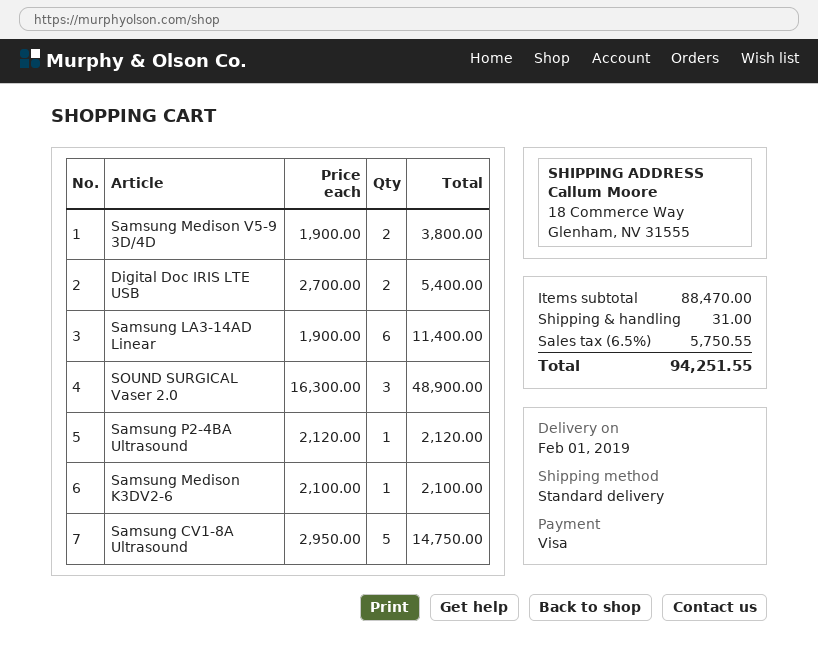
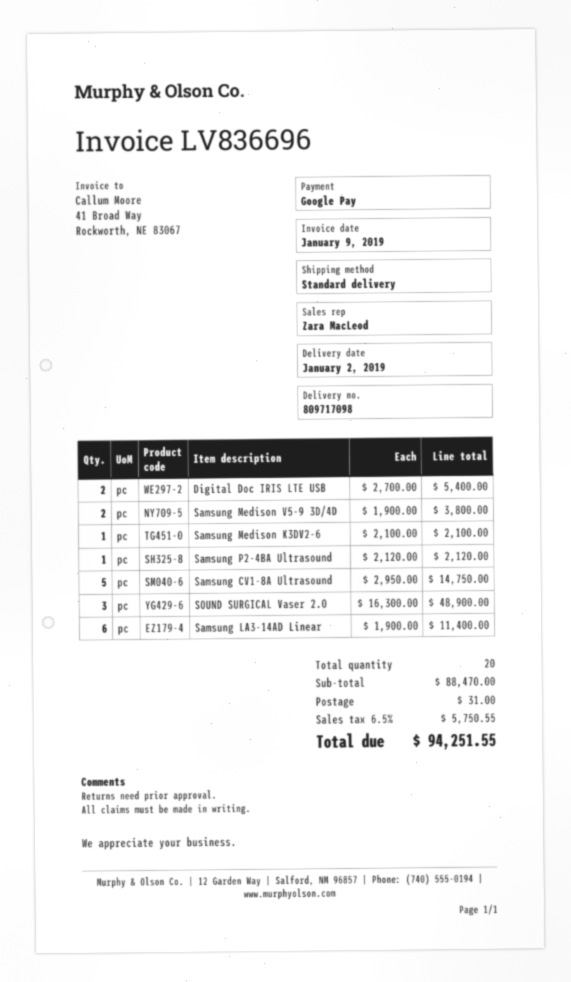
delivery date: 2019-02-01 -> 2019-01-02
payment method: Visa -> Google Pay

